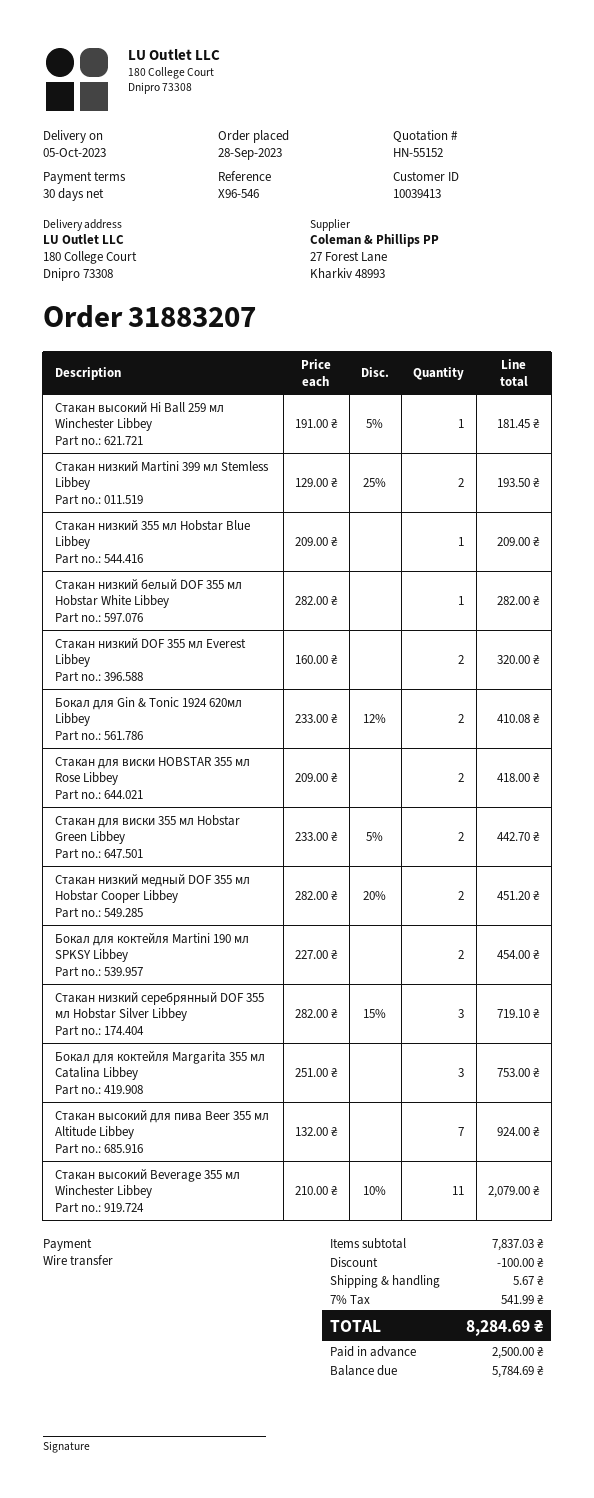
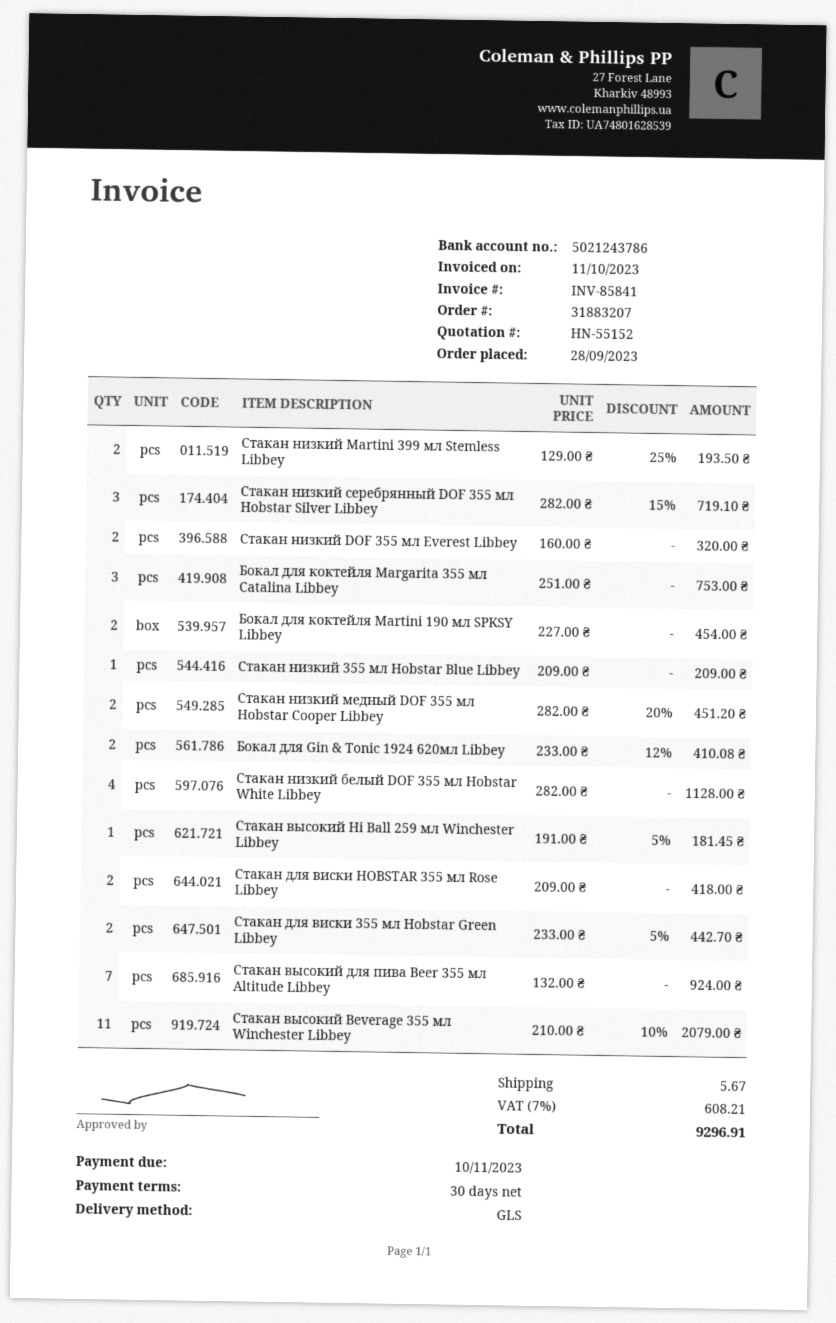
Стакан низкий белый DOF 355 мл Hobstar White Libbey: 1 x 282.00 = 282.00 -> 4 x 282.00 = 1128.00
discount: 100.00 -> none
tax: 7% = 541.99 -> 7% = 608.21
total: 8284.69 -> 9296.91

